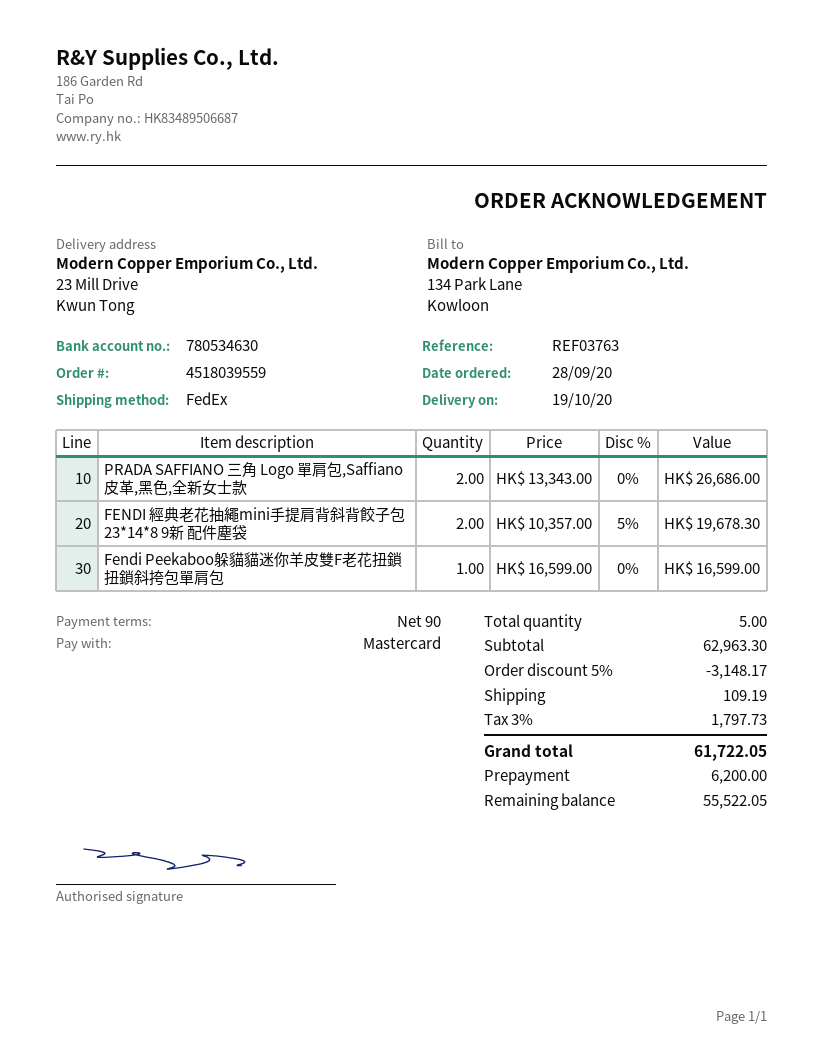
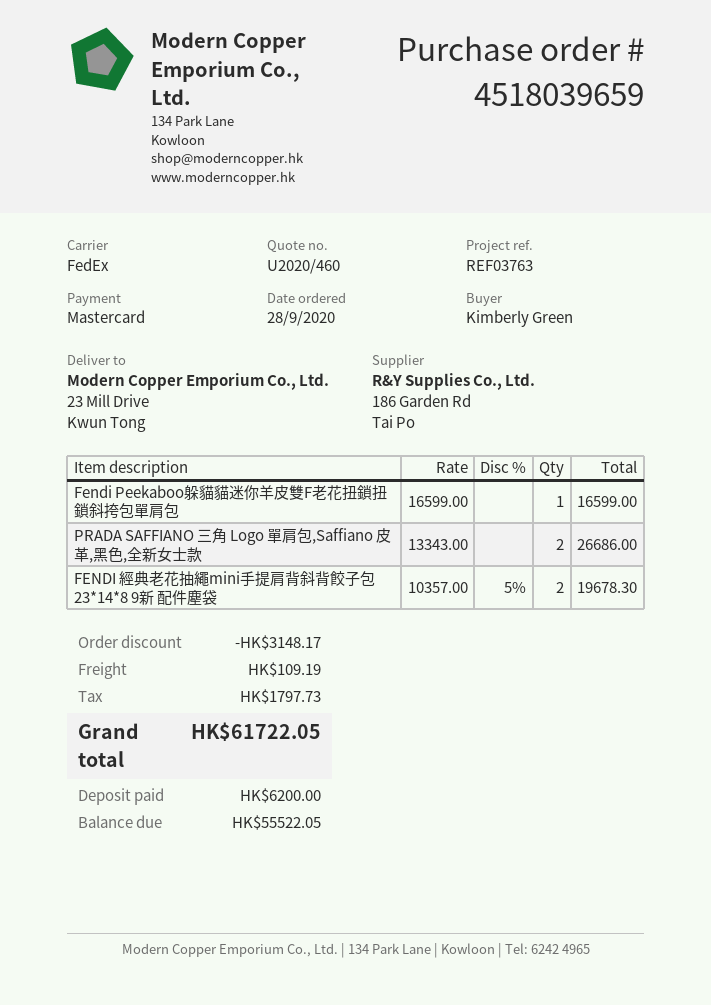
order number: 4518039559 -> 4518039659

